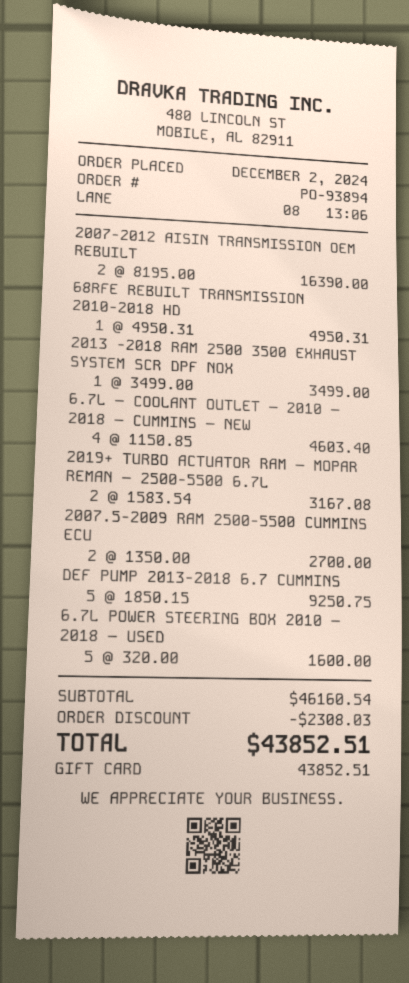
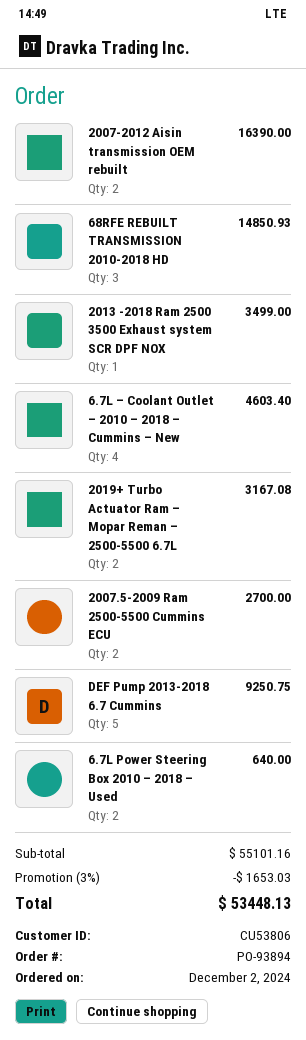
68RFE REBUILT TRANSMISSION 2010-2018 HD: 1 for 4950.31 -> 3 for 14850.93
6.7L POWER STEERING BOX 2010 – 2018 – USED: 5 for 1600.00 -> 2 for 640.00
subtotal: 46160.54 -> 55101.16
discount: 2308.03 -> 1653.03
total: 43852.51 -> 53448.13

